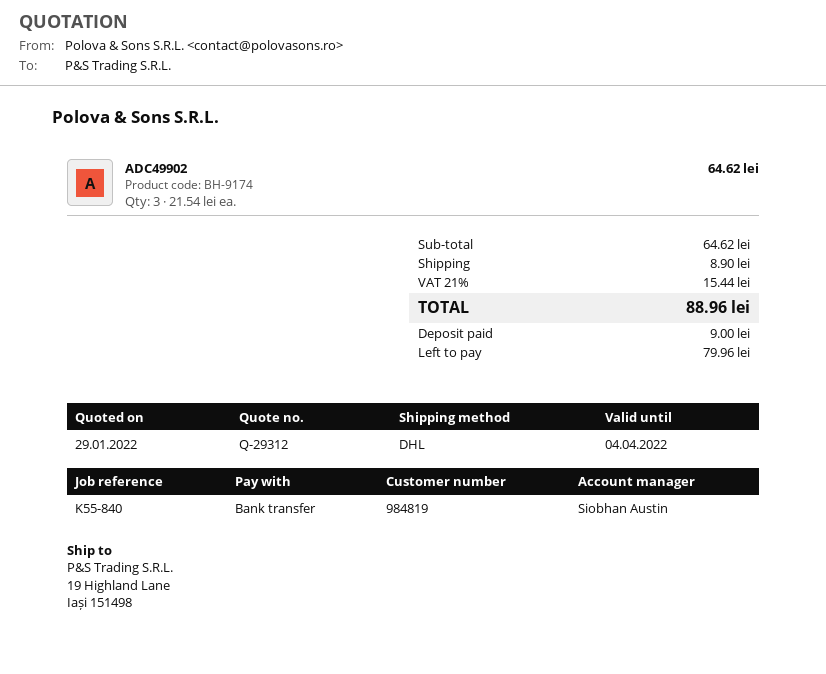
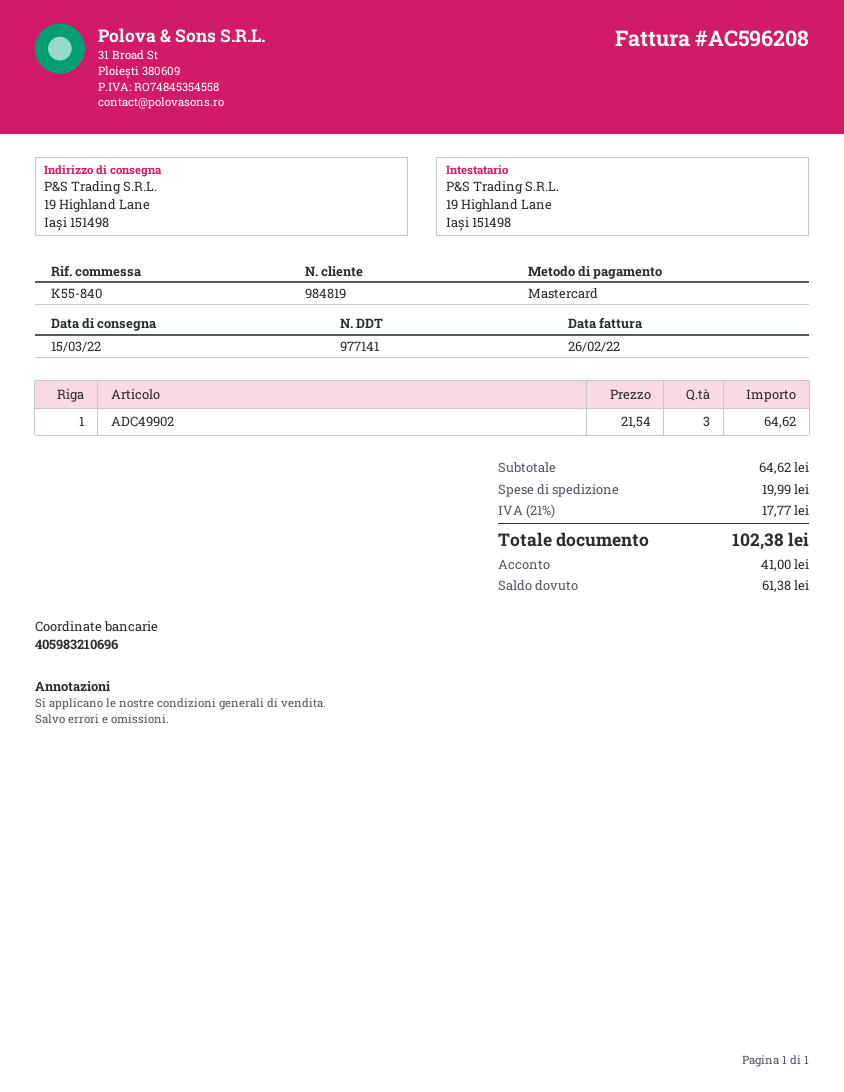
payment method: bank transfer -> Mastercard
shipping: 8.90 -> 19.99
tax: 21% = 15.44 -> 21% = 17.77
total: 88.96 -> 102.38
deposit: 9.00 -> 41.00
balance: 79.96 -> 61.38

